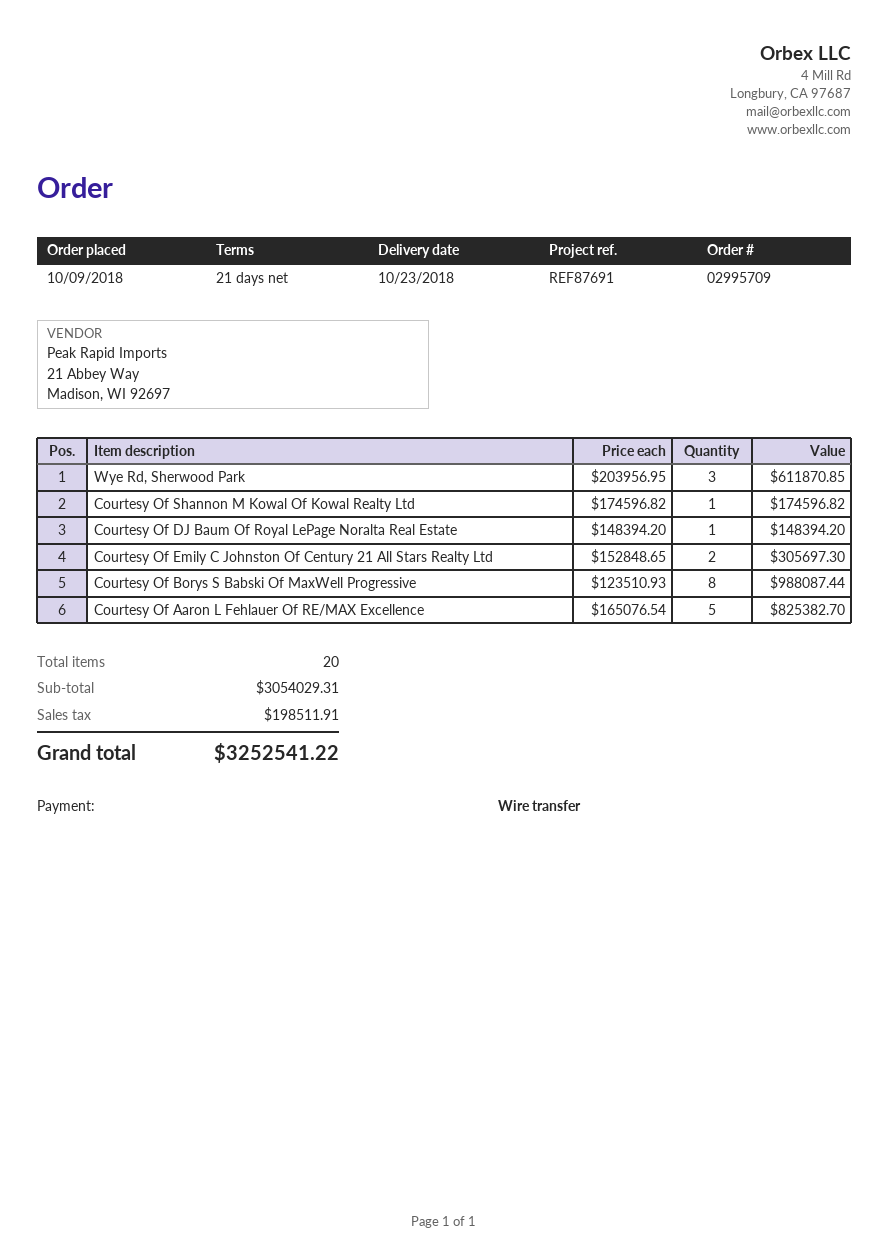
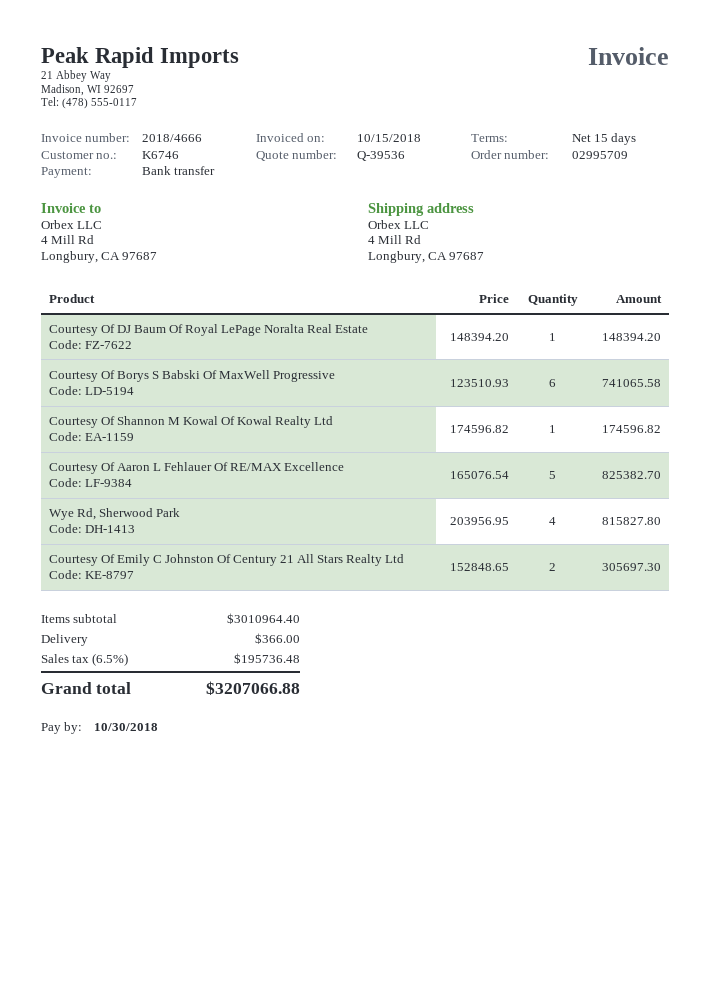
payment terms: 21 days -> 15 days
Wye Rd, Sherwood Park: 3 x 203956.95 = 611870.85 -> 4 x 203956.95 = 815827.80
Courtesy Of Borys S Babski Of MaxWell Progressive: 8 x 123510.93 = 988087.44 -> 6 x 123510.93 = 741065.58
subtotal: 3054029.31 -> 3010964.40
shipping: none -> 366.00
tax: 198511.91 -> 195736.48
total: 3252541.22 -> 3207066.88

